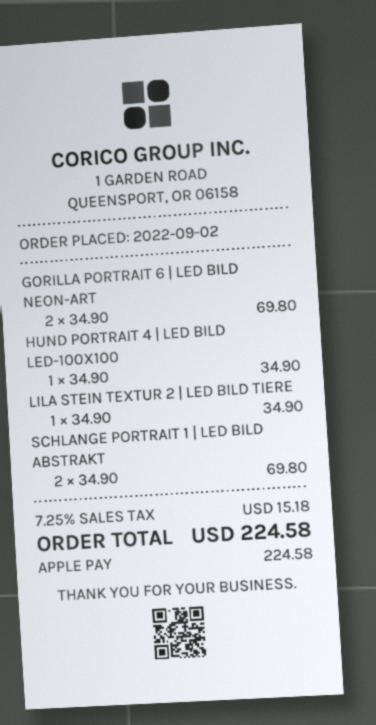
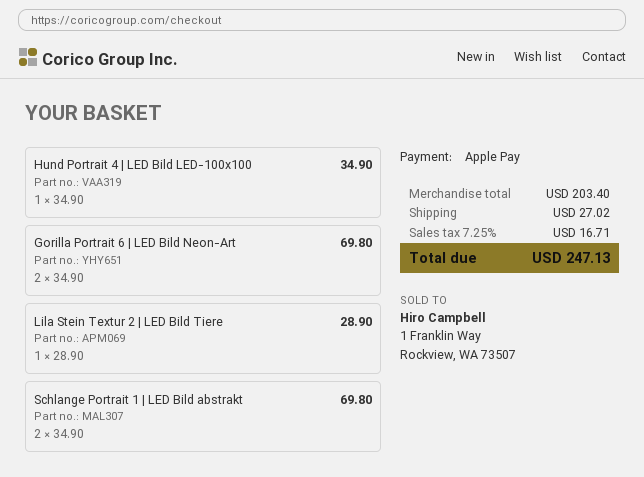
LILA STEIN TEXTUR 2 | LED BILD TIERE: 1 x 34.90 = 34.90 -> 1 x 28.90 = 28.90
shipping: none -> 27.02
tax: 7.25% = 15.18 -> 7.25% = 16.71
total: 224.58 -> 247.13

